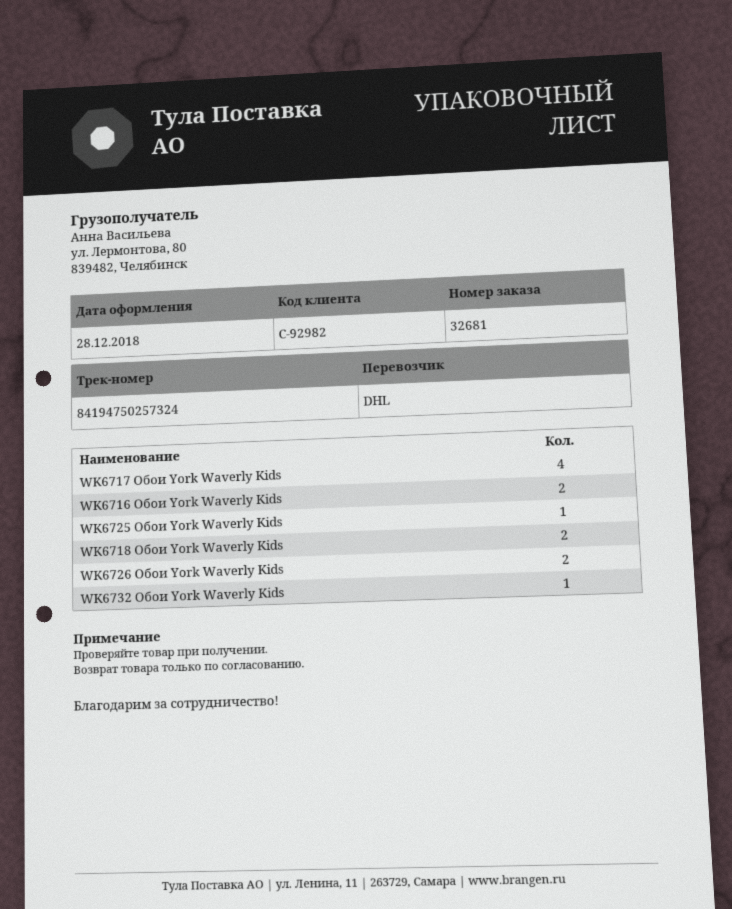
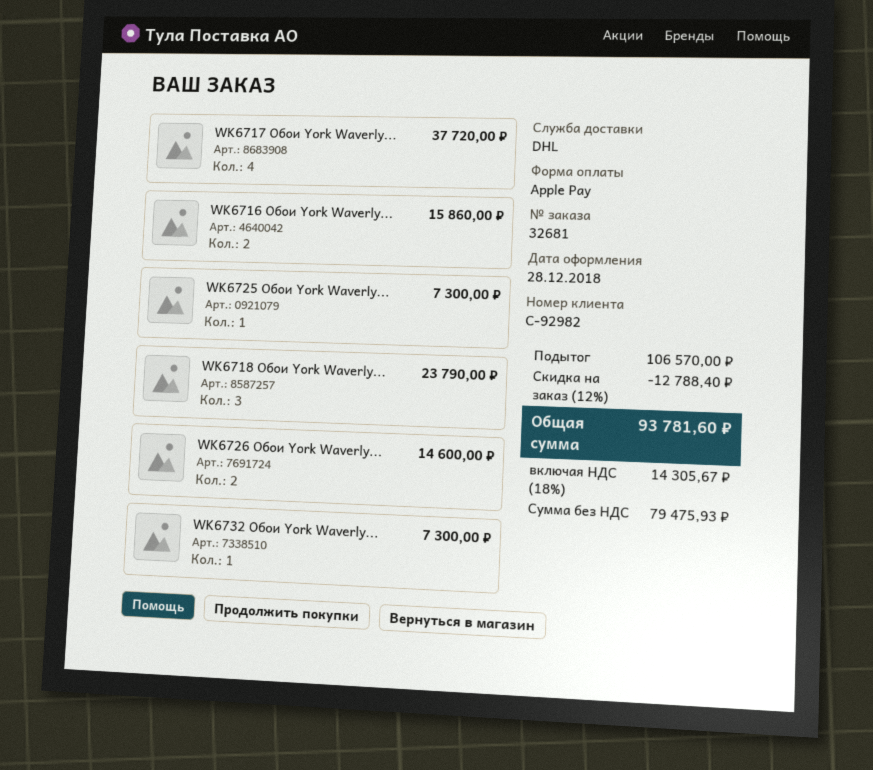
WK6718 Обои York Waverly Kids: 2 -> 3

